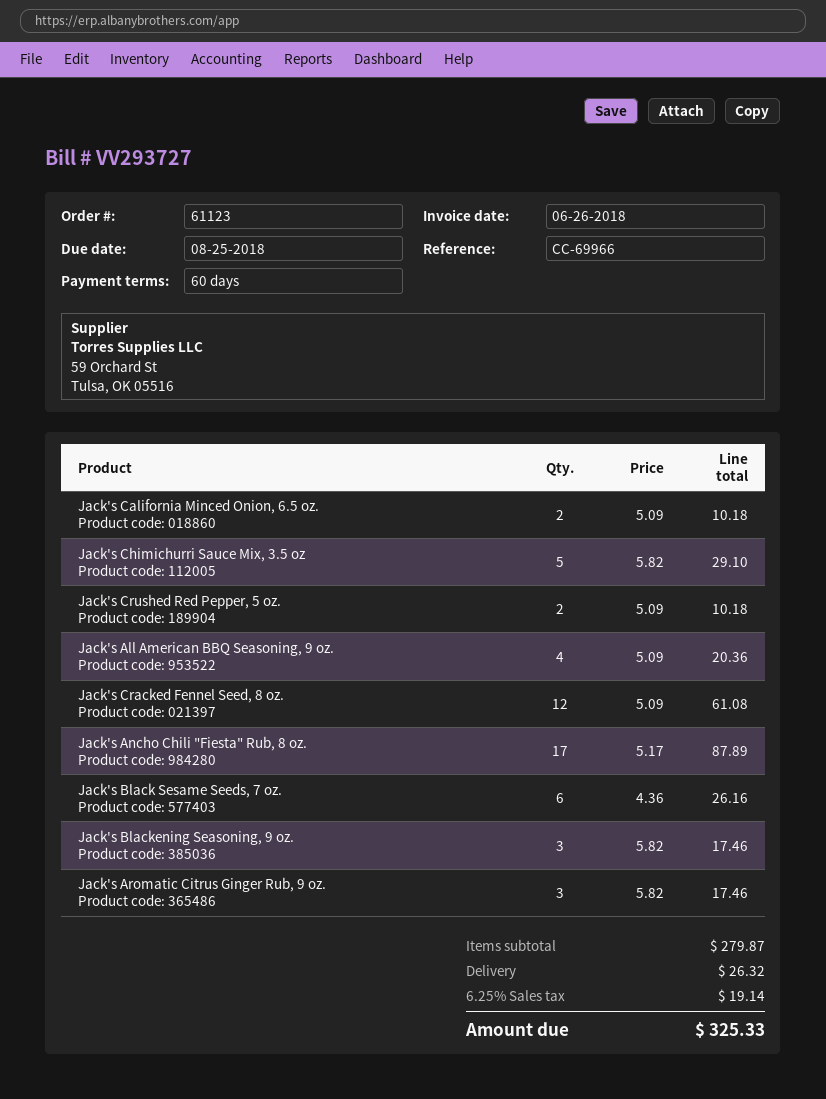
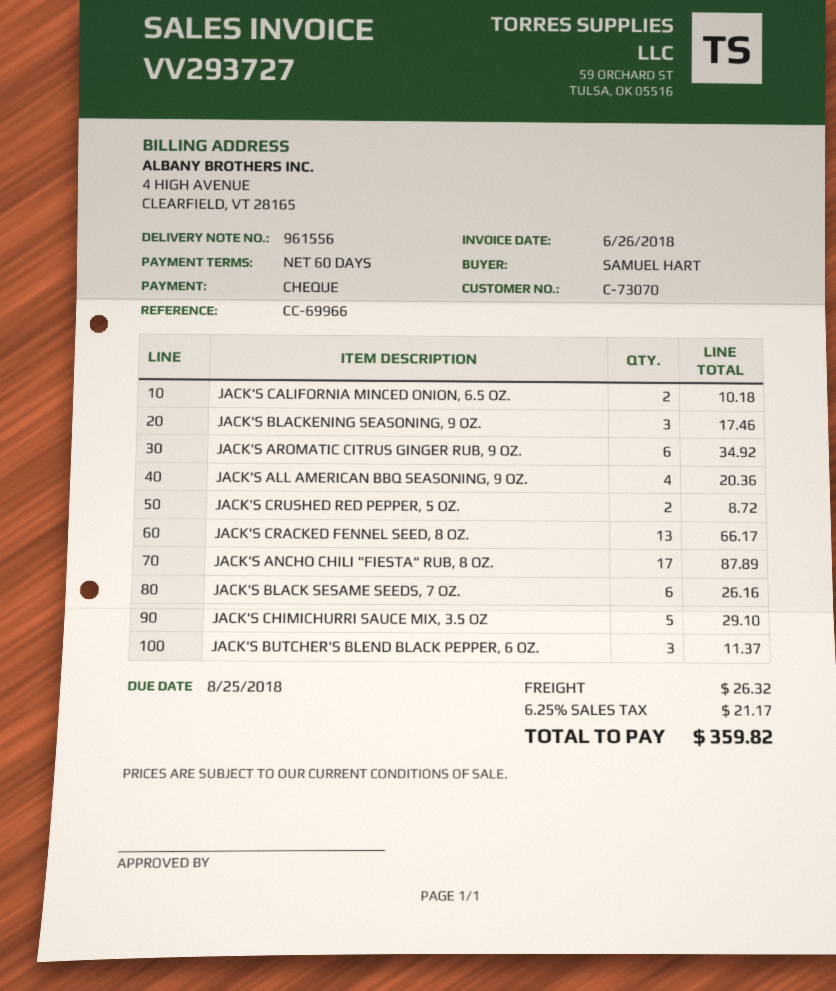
Jack's Crushed Red Pepper, 5 oz.: 2 for 10.18 -> 2 for 8.72
Jack's Cracked Fennel Seed, 8 oz.: 12 for 61.08 -> 13 for 66.17
Jack's Aromatic Citrus Ginger Rub, 9 oz.: 3 for 17.46 -> 6 for 34.92
JACK'S BUTCHER'S BLEND BLACK PEPPER, 6 OZ.: none -> 3 for 11.37
tax: 6.25% = 19.14 -> 6.25% = 21.17
total: 325.33 -> 359.82

